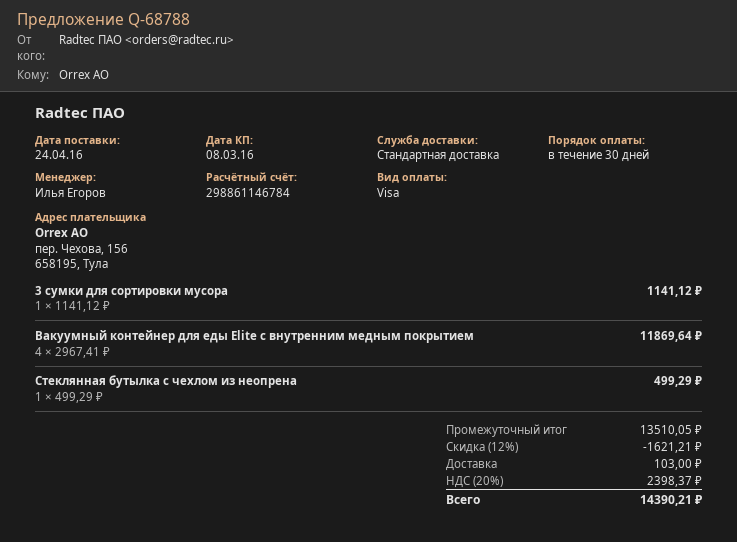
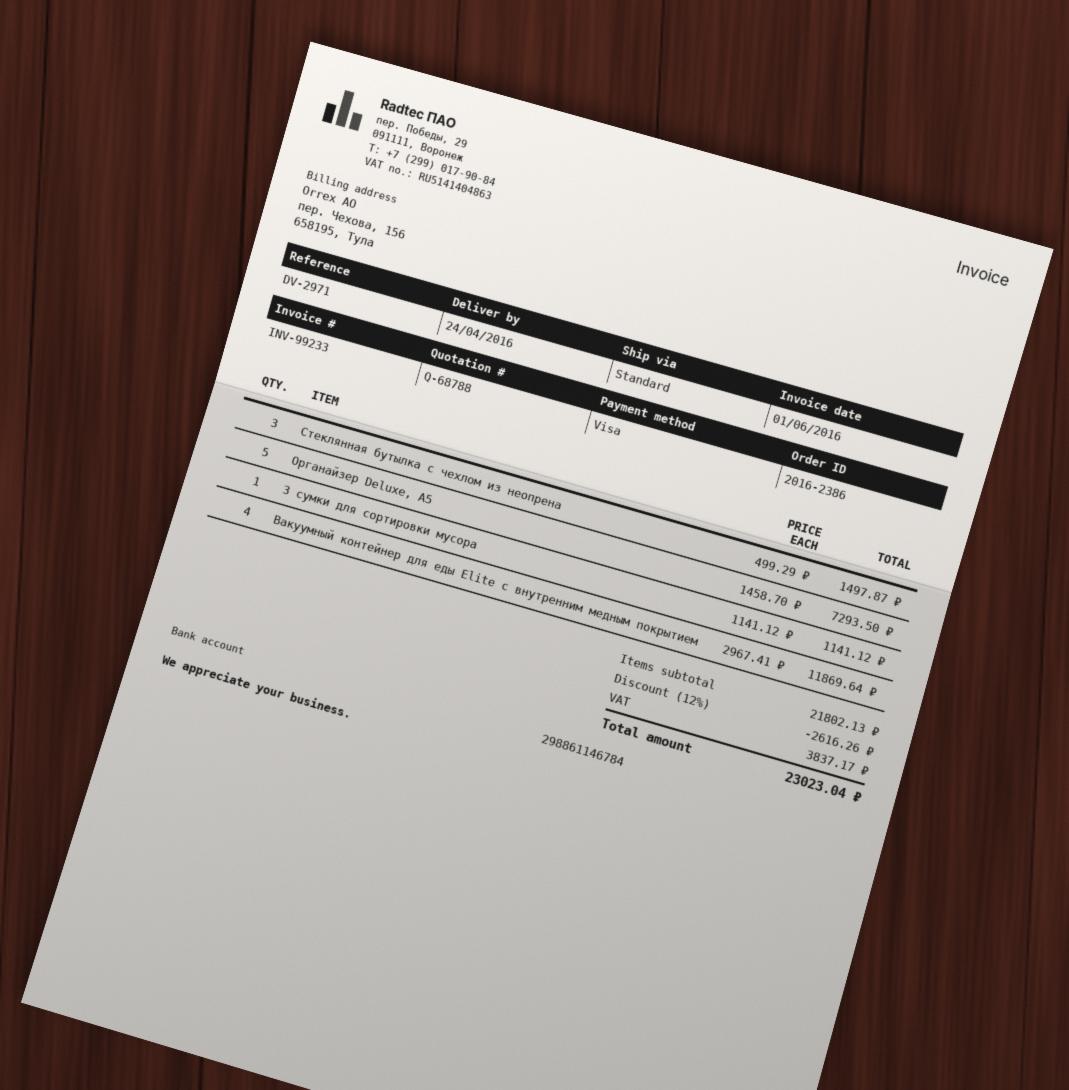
Стеклянная бутылка с чехлом из неопрена: 1 x 499.29 = 499.29 -> 3 x 499.29 = 1497.87
Органайзер Deluxe, A5: none -> 5 x 1458.70 = 7293.50
subtotal: 13510.05 -> 21802.13
discount: 12% = 1621.21 -> 12% = 2616.26
shipping: 103.00 -> none
tax: 2398.37 -> 3837.17
total: 14390.21 -> 23023.04

